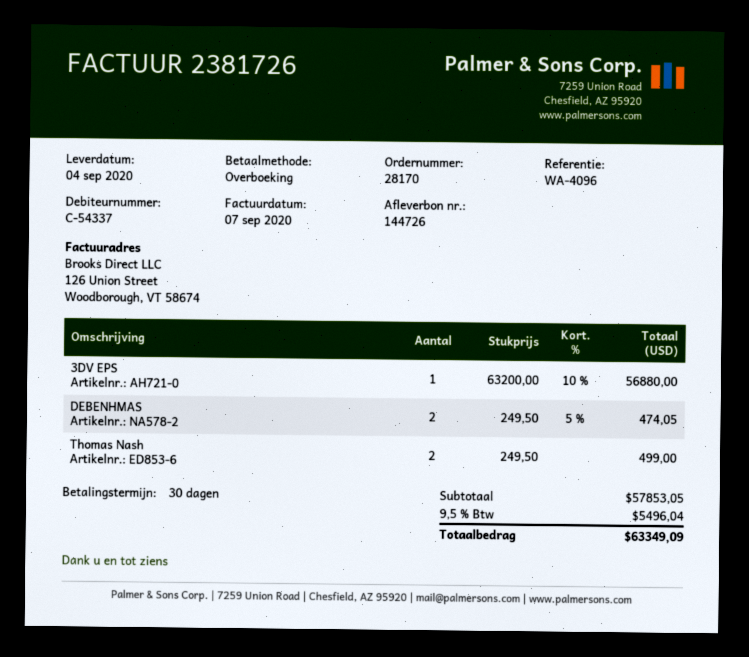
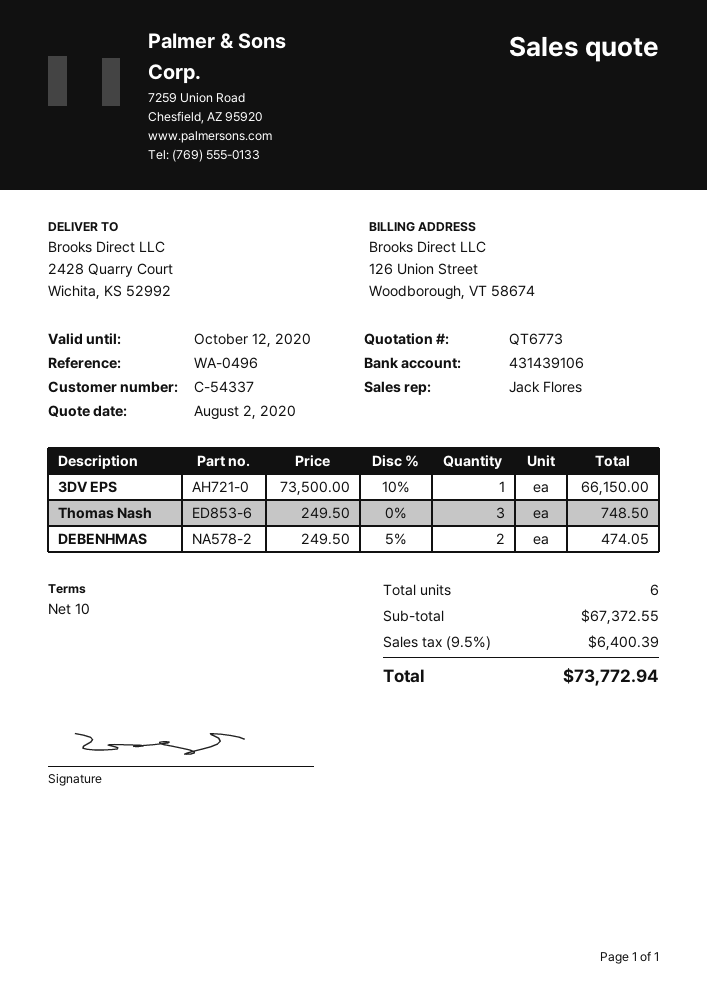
payment terms: 30 days -> 10 days
reference: WA-4096 -> WA-0496
3DV EPS: 1 x 63200.00 - 10% = 56880.00 -> 1 x 73500.00 - 10% = 66150.00
Thomas Nash: 2 x 249.50 = 499.00 -> 3 x 249.50 = 748.50
subtotal: 57853.05 -> 67372.55
tax: 9.5% = 5496.04 -> 9.5% = 6400.39
total: 63349.09 -> 73772.94

